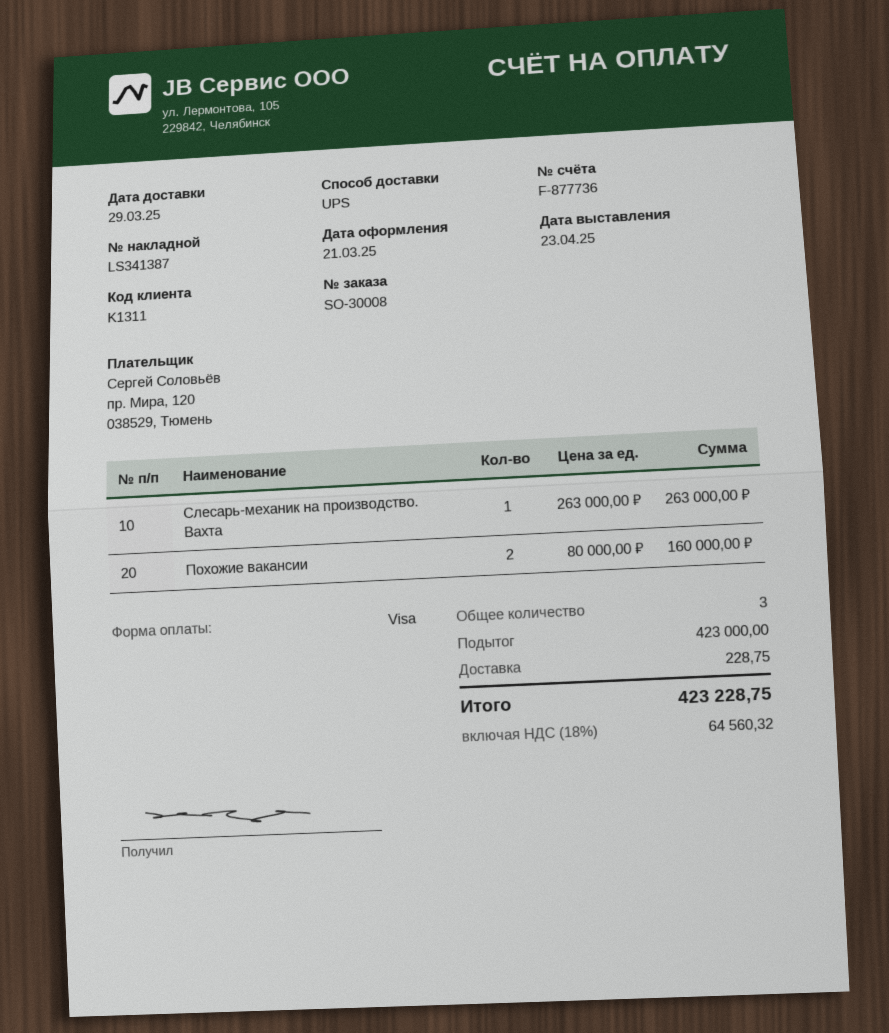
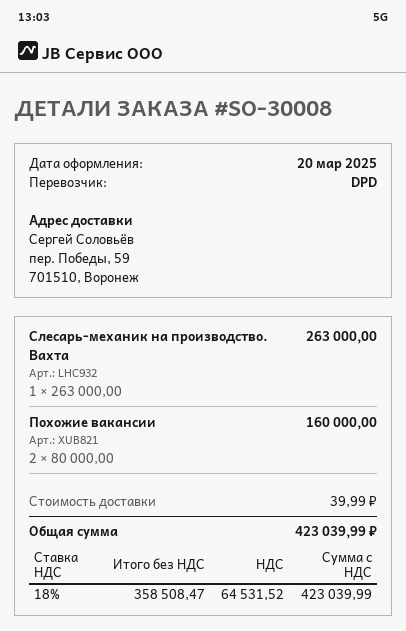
order date: 2025-03-21 -> 2025-03-20
shipping method: UPS -> DPD
shipping: 228.75 -> 39.99
tax: 18% = 64560.32 -> 18% = 64531.52
total: 423228.75 -> 423039.99

